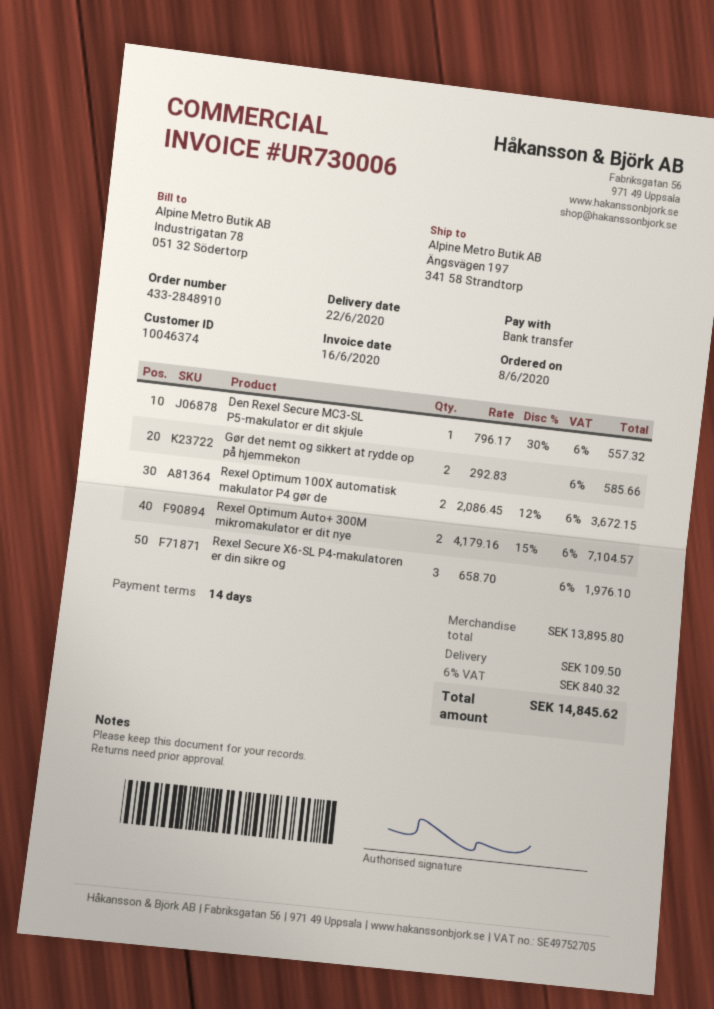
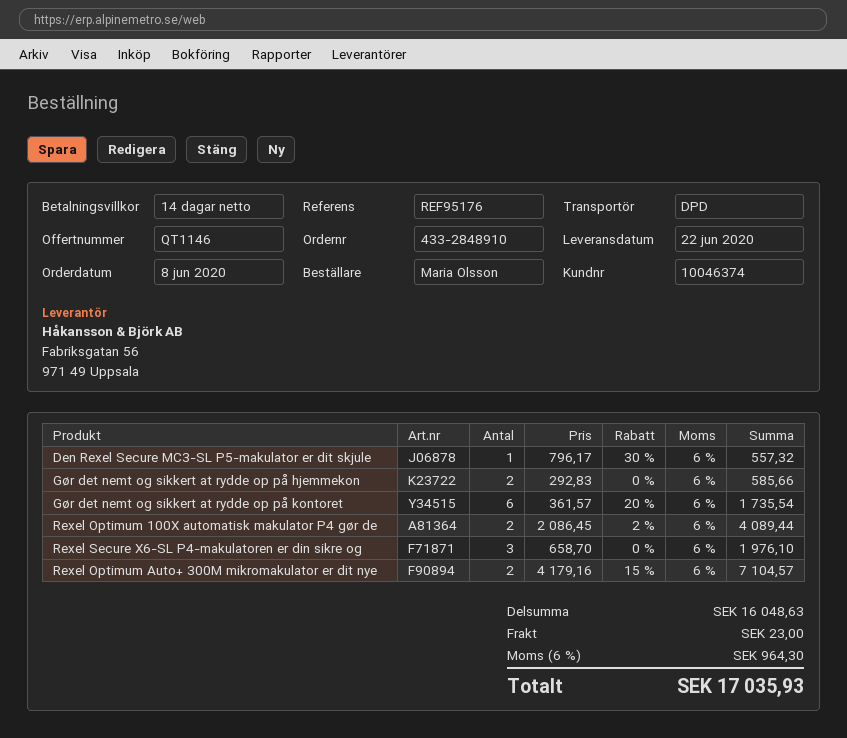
Rexel Optimum 100X automatisk makulator P4 gør de: 2 x 2086.45 - 12% = 3672.15 -> 2 x 2086.45 - 2% = 4089.44
Gør det nemt og sikkert at rydde op på kontoret: none -> 6 x 361.57 - 20% = 1735.54
subtotal: 13895.80 -> 16048.63
shipping: 109.50 -> 23.00
tax: 6% = 840.32 -> 6% = 964.30
total: 14845.62 -> 17035.93

